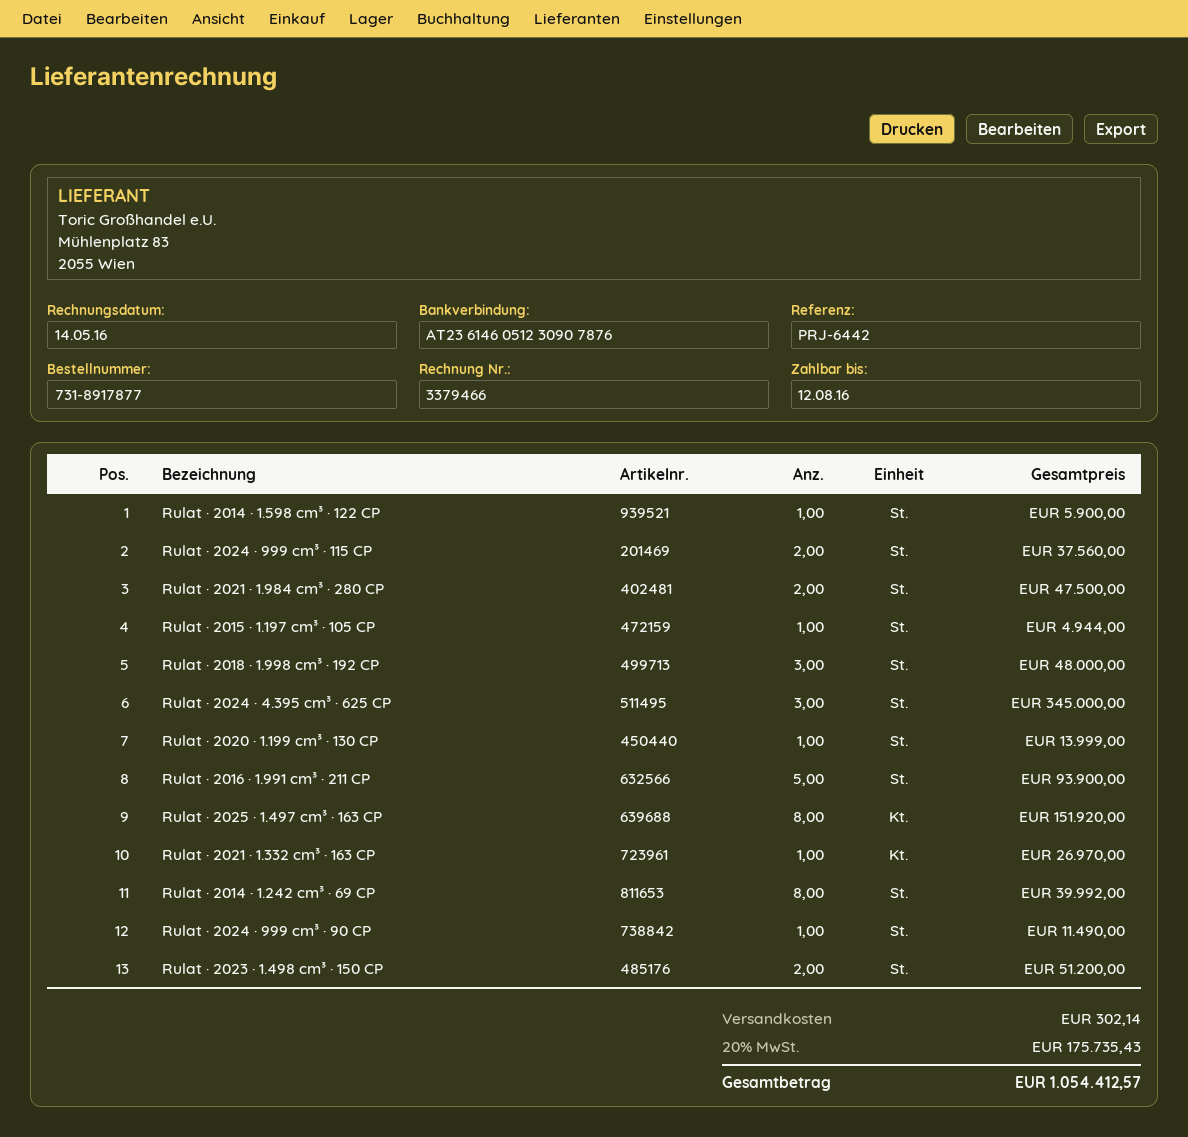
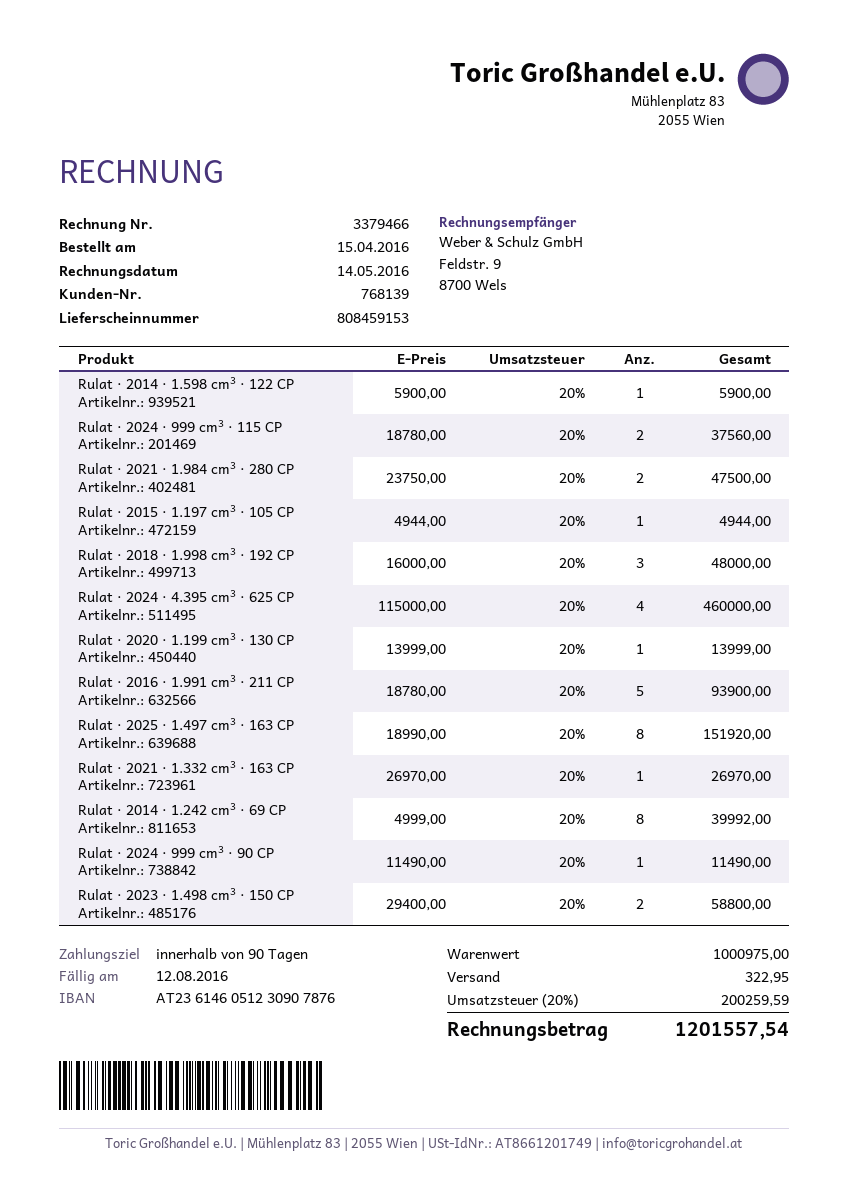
Rulat · 2024 · 4.395 cm³ · 625 CP: 3 for 345000.00 -> 4 for 460000.00
Rulat · 2023 · 1.498 cm³ · 150 CP: 2 for 51200.00 -> 2 for 58800.00
shipping: 302.14 -> 322.95
tax: 20% = 175735.43 -> 20% = 200259.59
total: 1054412.57 -> 1201557.54

